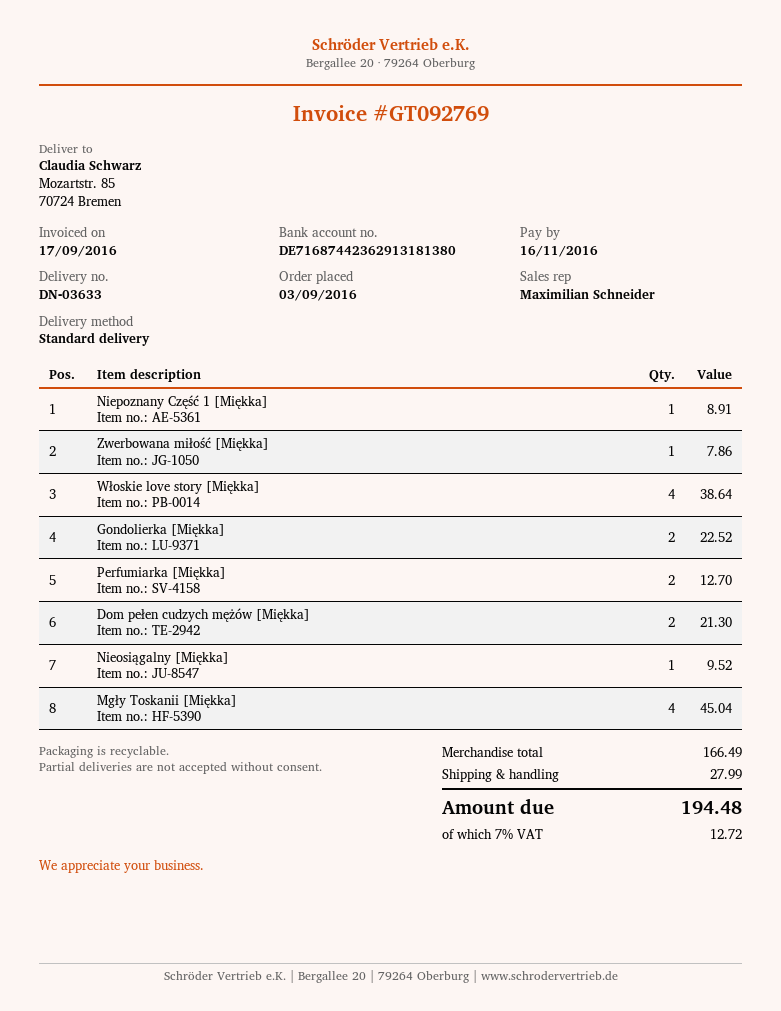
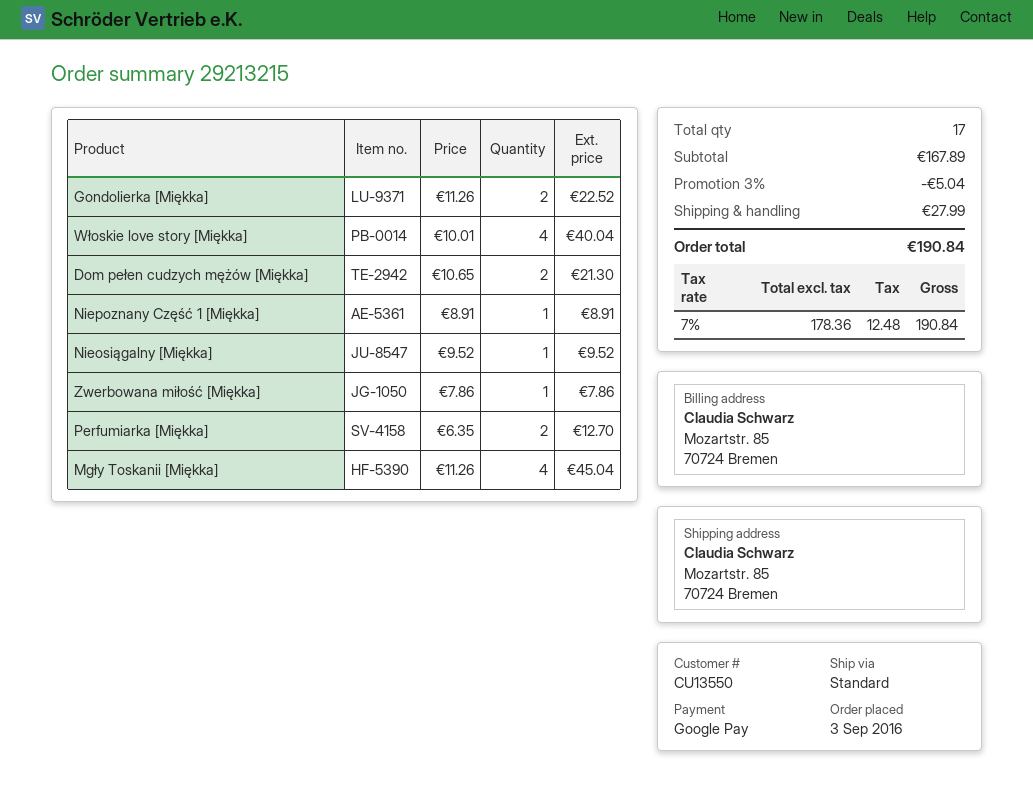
Włoskie love story [Miękka]: 4 for 38.64 -> 4 for 40.04
subtotal: 166.49 -> 167.89
discount: none -> 3% = 5.04
tax: 7% = 12.72 -> 7% = 12.48
total: 194.48 -> 190.84

